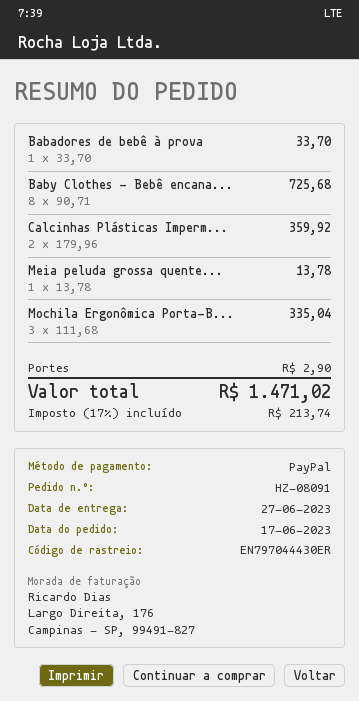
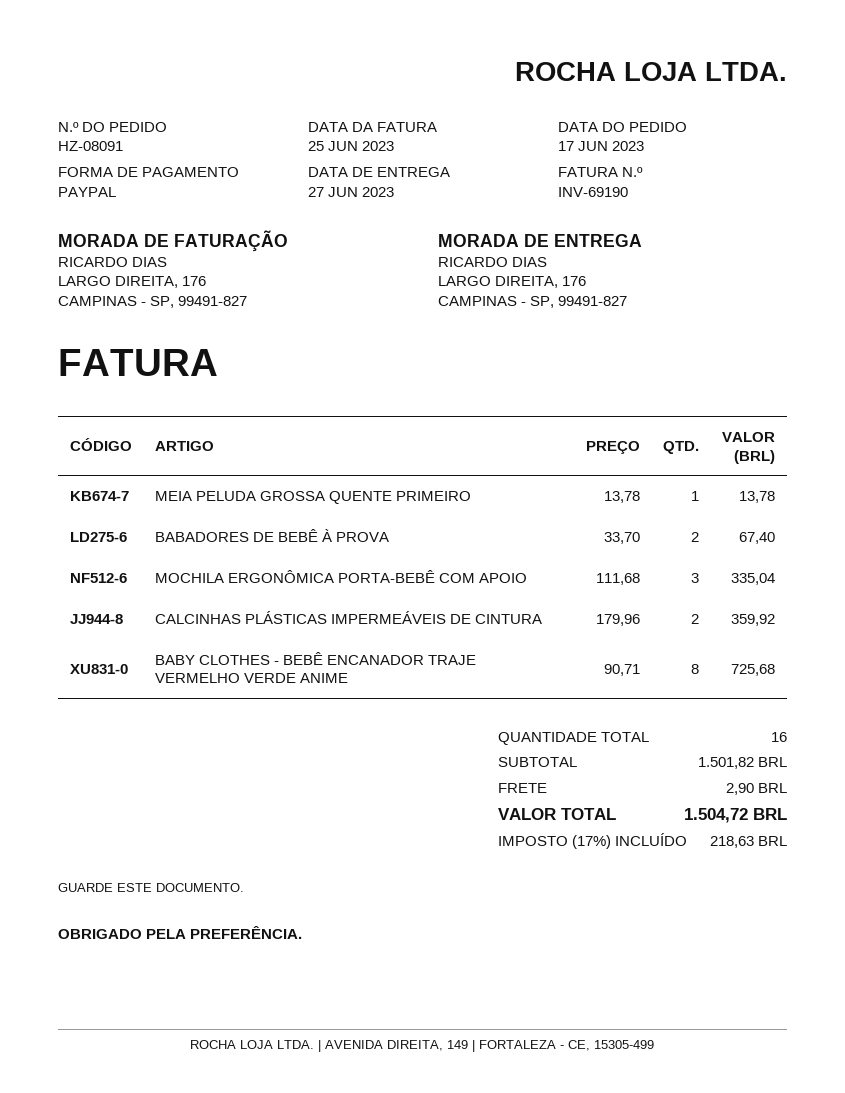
Babadores de bebê à prova: 1 x 33.70 = 33.70 -> 2 x 33.70 = 67.40
tax: 17% = 213.74 -> 17% = 218.63
total: 1471.02 -> 1504.72

